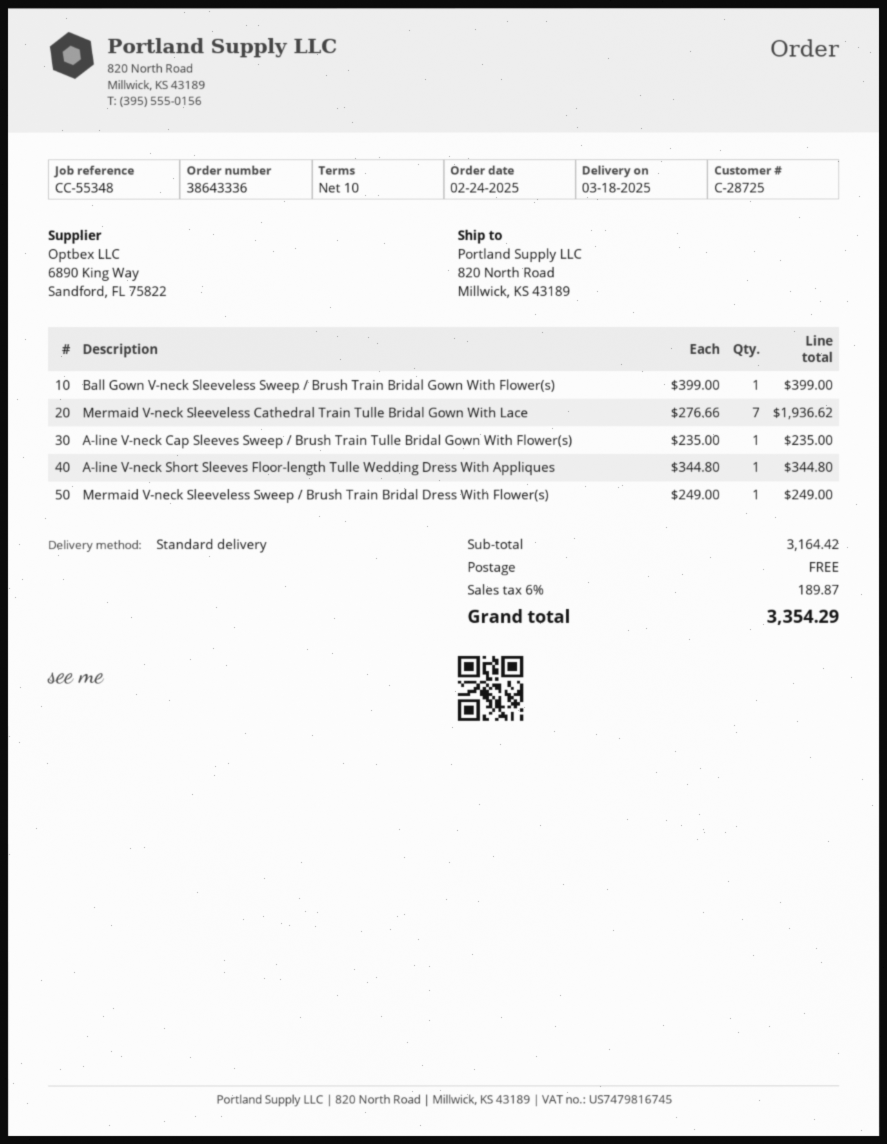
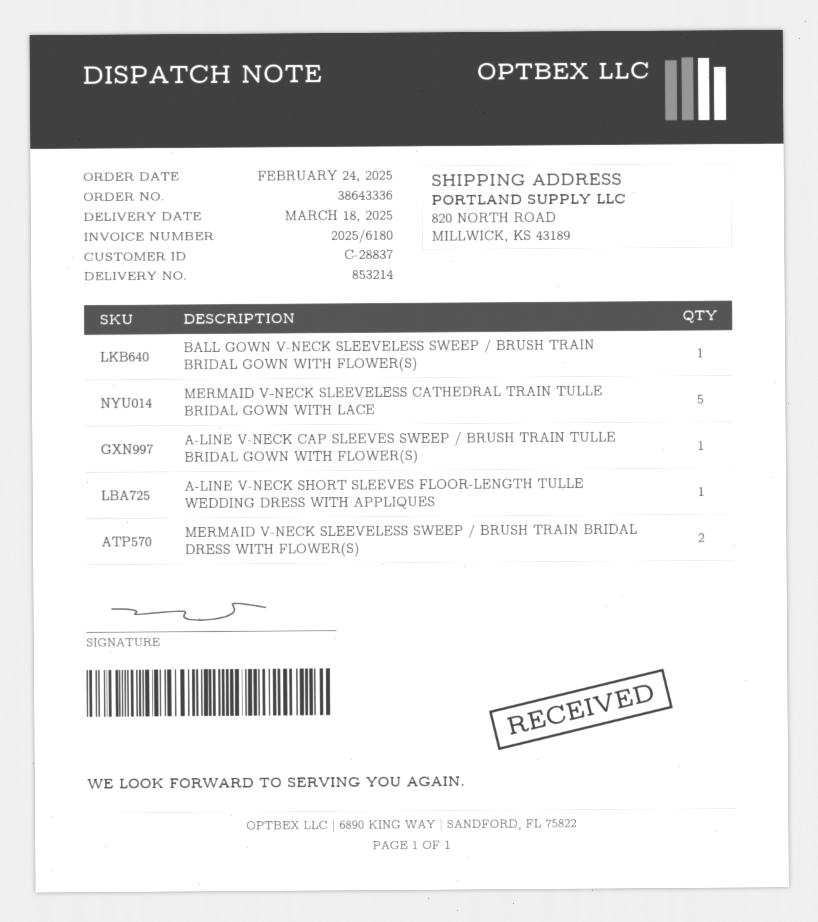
customer number: C-28725 -> C-28837
Mermaid V-neck Sleeveless Cathedral Train Tulle Bridal Gown With Lace: 7 -> 5
Mermaid V-neck Sleeveless Sweep / Brush Train Bridal Dress With Flower(s): 1 -> 2

